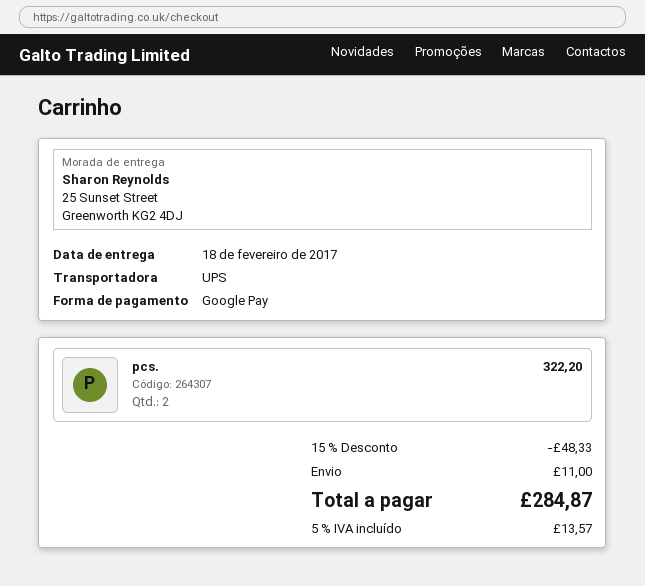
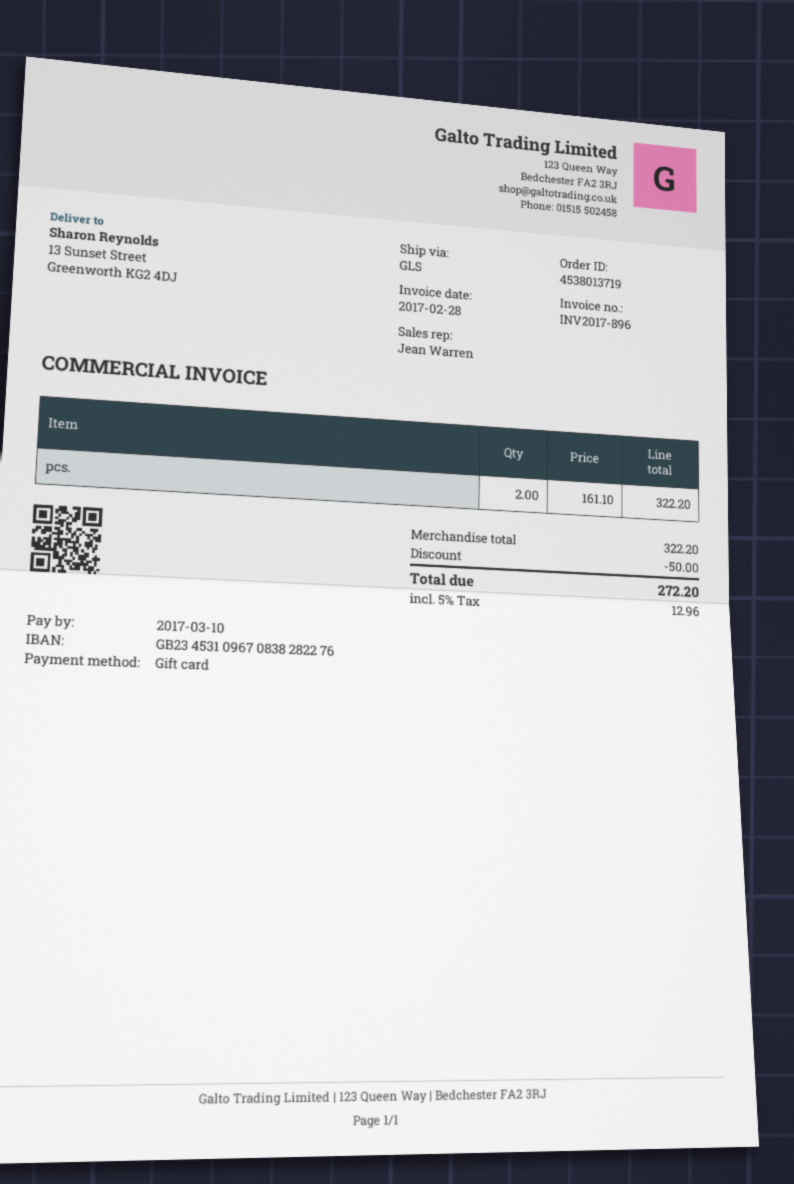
payment method: Google Pay -> gift card
shipping method: UPS -> GLS
ship to: 25 Sunset Street, Greenworth KG2 4DJ -> 13 Sunset Street, Greenworth KG2 4DJ
discount: 48.33 -> 50.00
shipping: 11.00 -> none
tax: 5% = 13.57 -> 5% = 12.96
total: 284.87 -> 272.20

